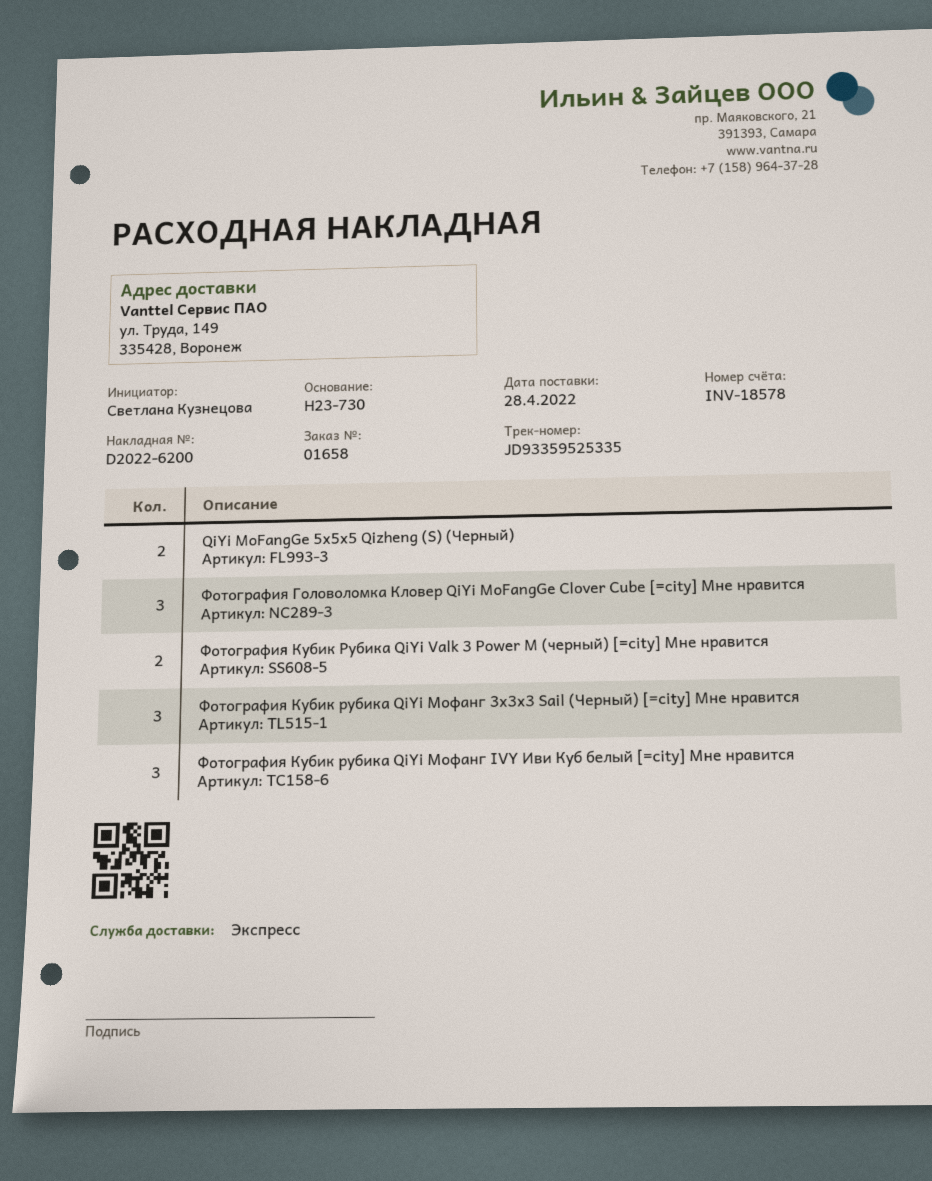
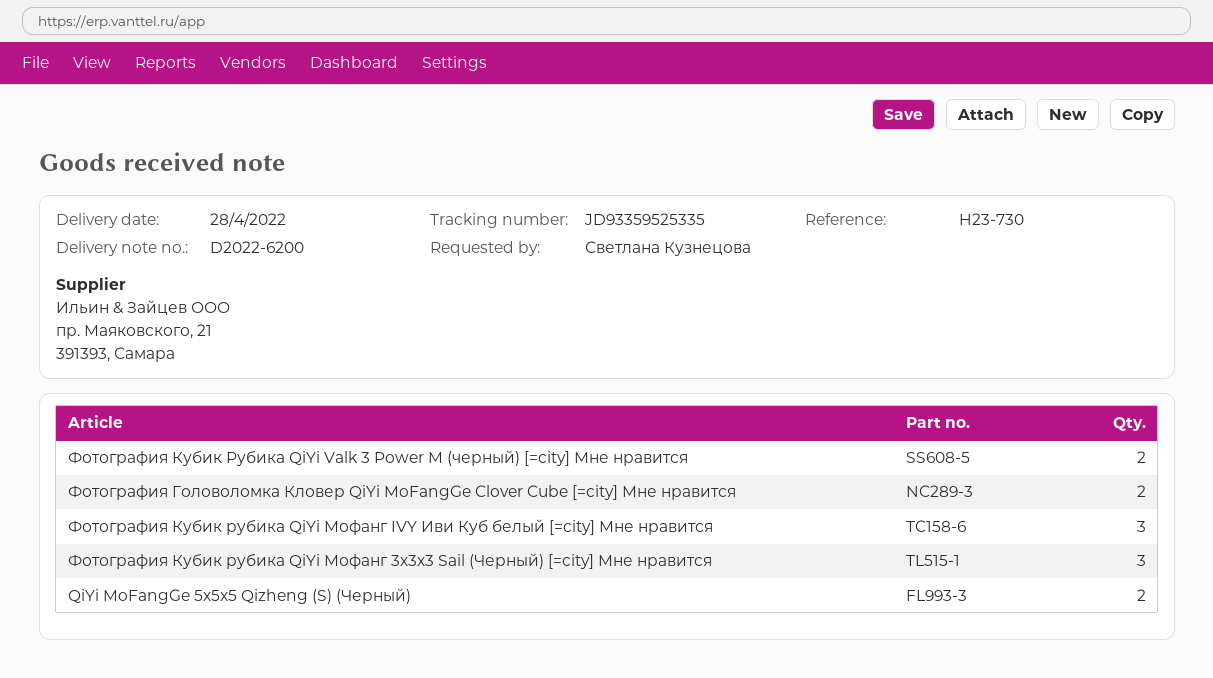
Фотография Головоломка Кловер QiYi MoFangGe Clover Cube [=city] Мне нравится: 3 -> 2

